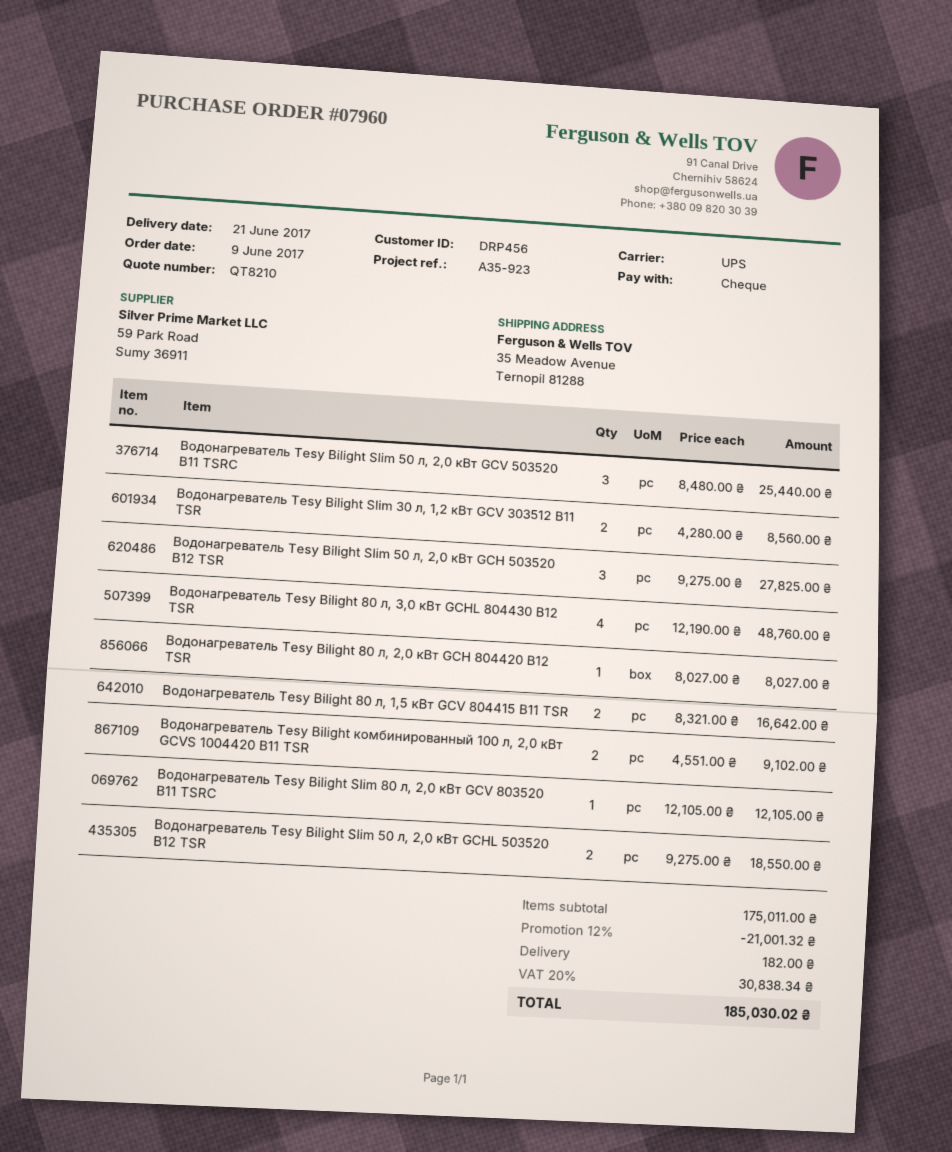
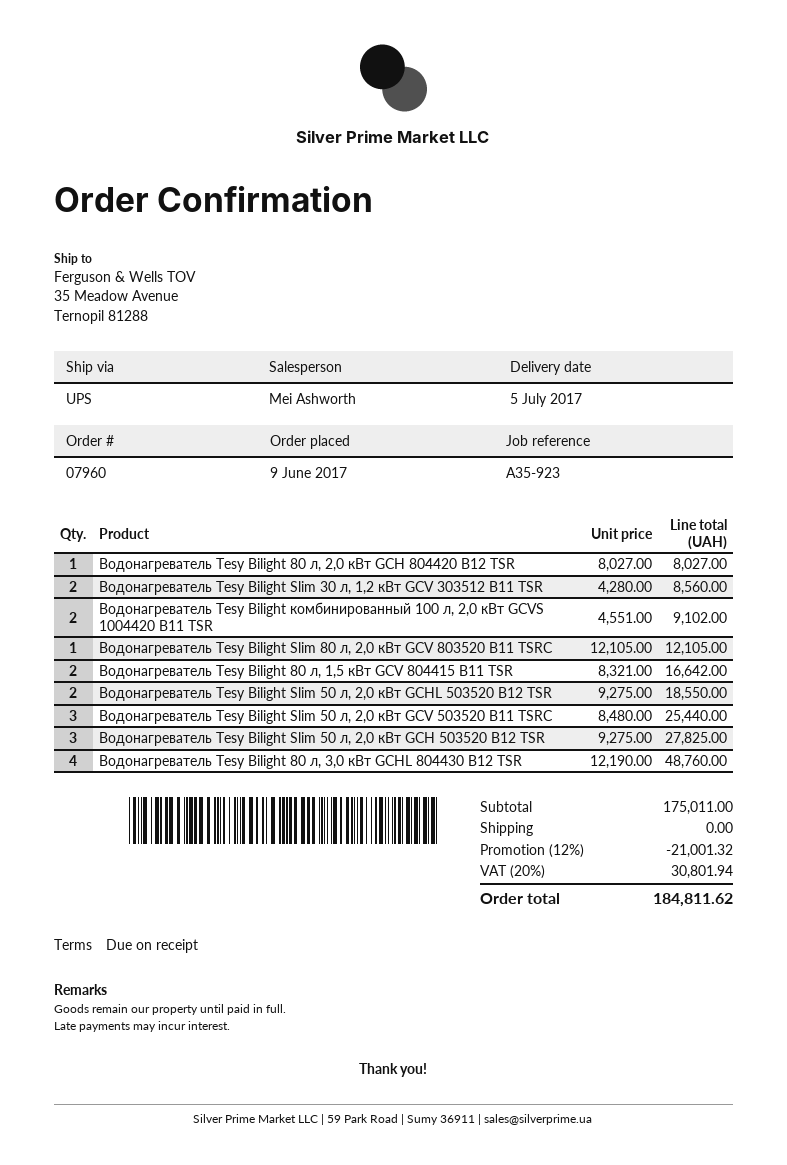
delivery date: 2017-06-21 -> 2017-07-05
shipping: 182.00 -> 0.00
tax: 20% = 30838.34 -> 20% = 30801.94
total: 185030.02 -> 184811.62

